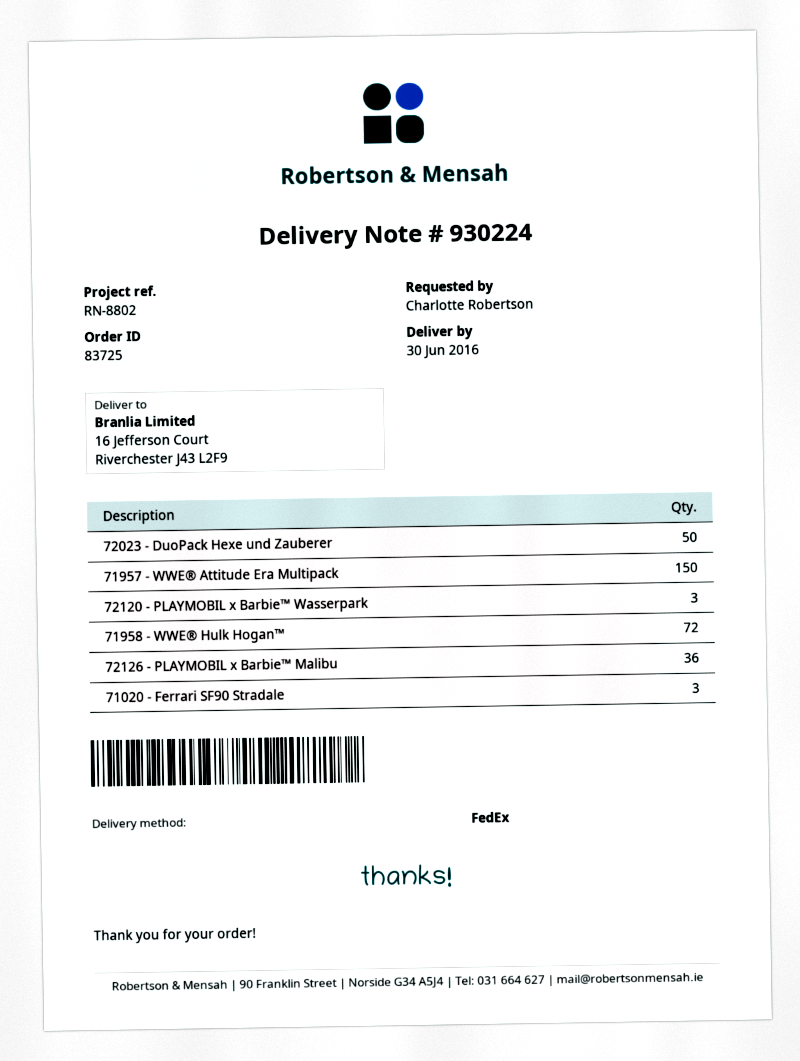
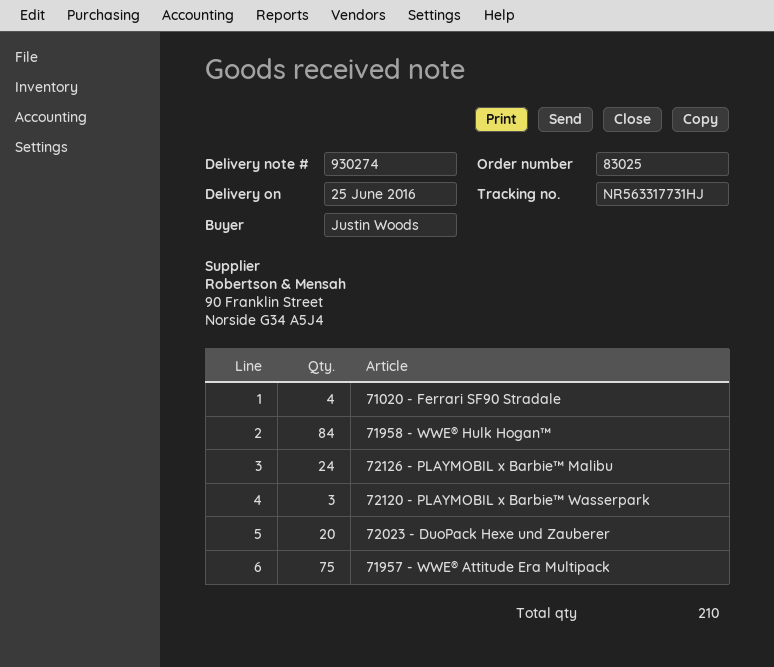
order number: 83725 -> 83025
delivery note number: 930224 -> 930274
delivery date: 2016-06-30 -> 2016-06-25
ordered by: Charlotte Robertson -> Justin Woods
72023 - DuoPack Hexe und Zauberer: 50 -> 20
71957 - WWE® Attitude Era Multipack: 150 -> 75
71958 - WWE® Hulk Hogan™: 72 -> 84
72126 - PLAYMOBIL x Barbie™ Malibu: 36 -> 24
71020 - Ferrari SF90 Stradale: 3 -> 4

